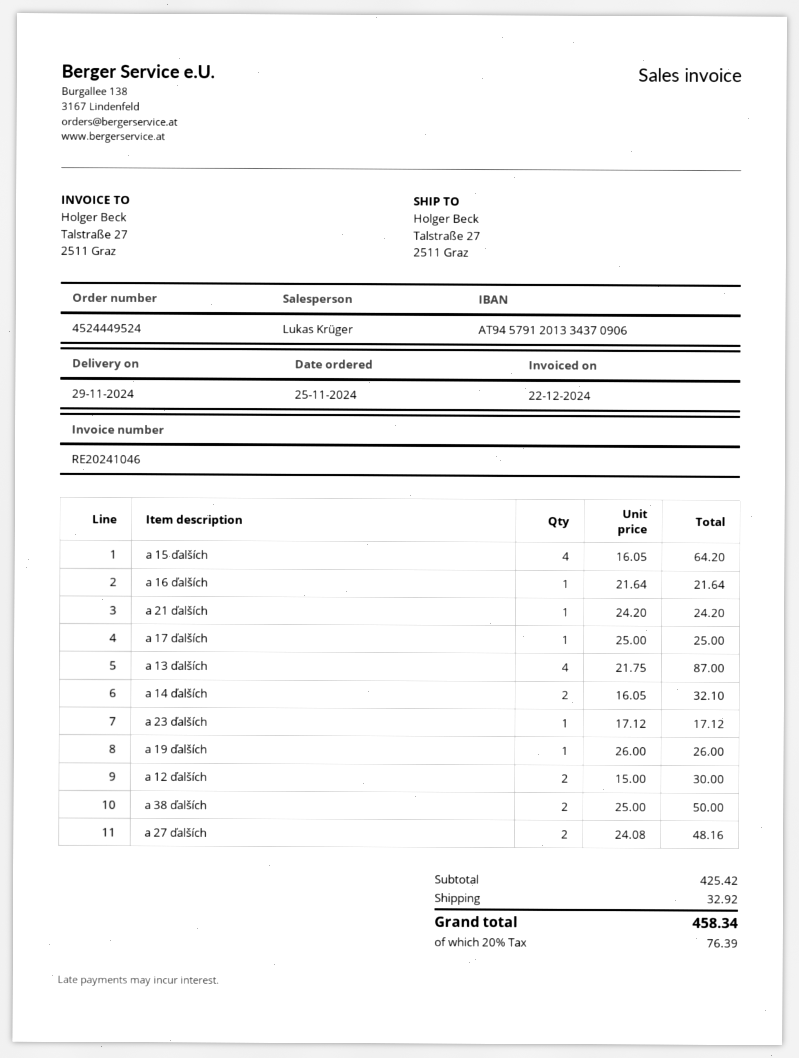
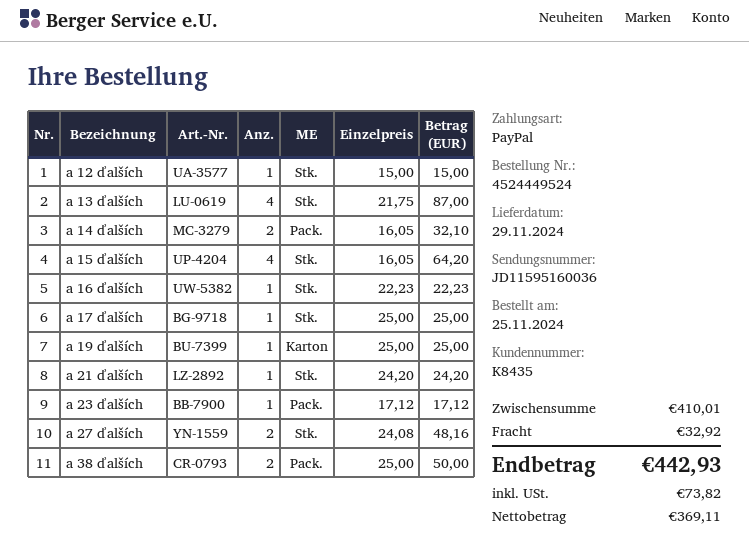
a 16 ďalších: 1 x 21.64 = 21.64 -> 1 x 22.23 = 22.23
a 19 ďalších: 1 x 26.00 = 26.00 -> 1 x 25.00 = 25.00
a 12 ďalších: 2 x 15.00 = 30.00 -> 1 x 15.00 = 15.00
subtotal: 425.42 -> 410.01
tax: 76.39 -> 73.82
total: 458.34 -> 442.93

